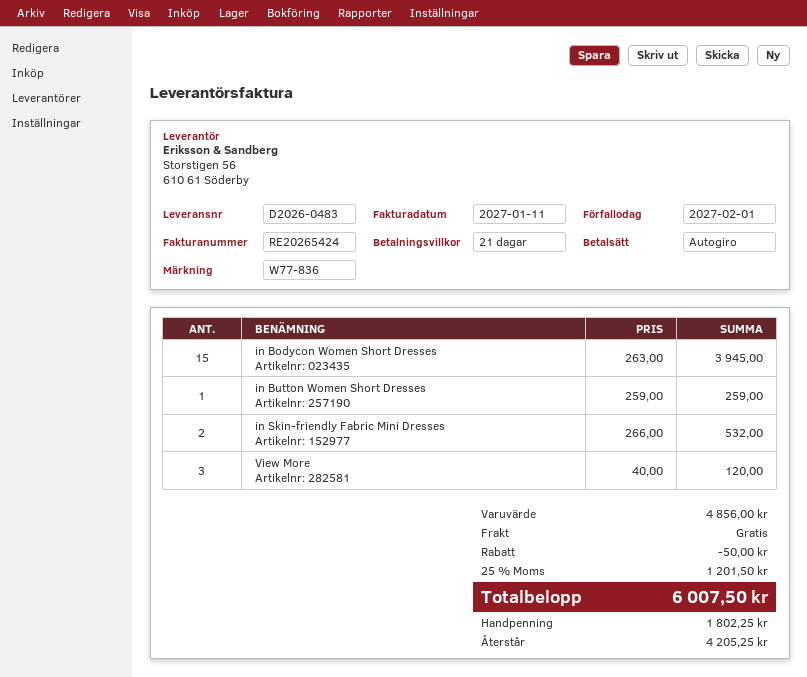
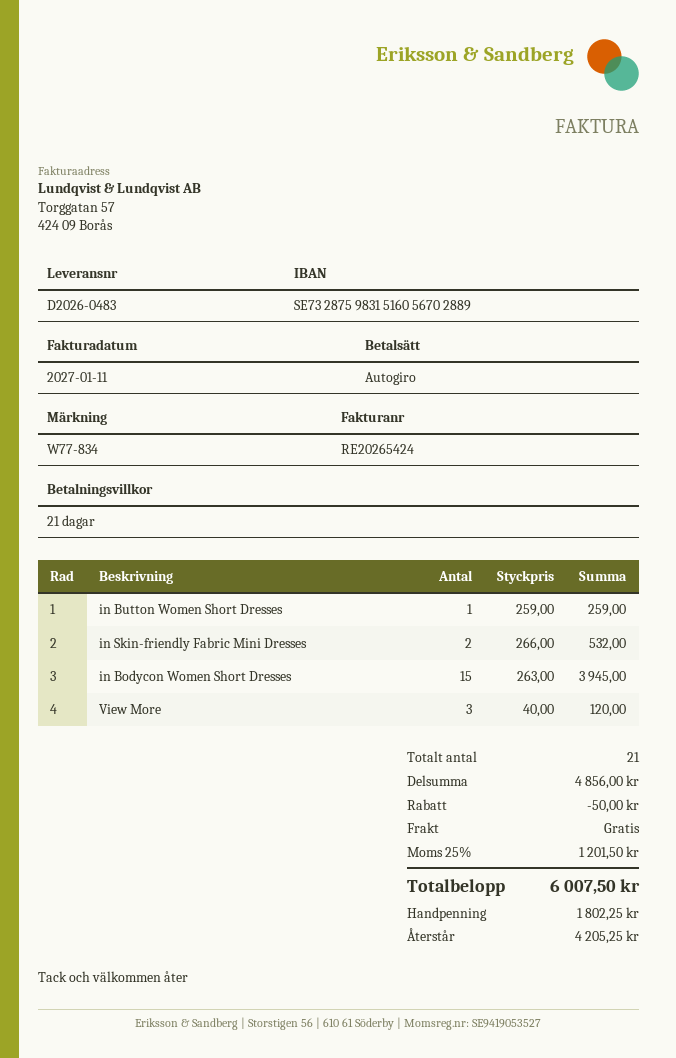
reference: W77-836 -> W77-834

